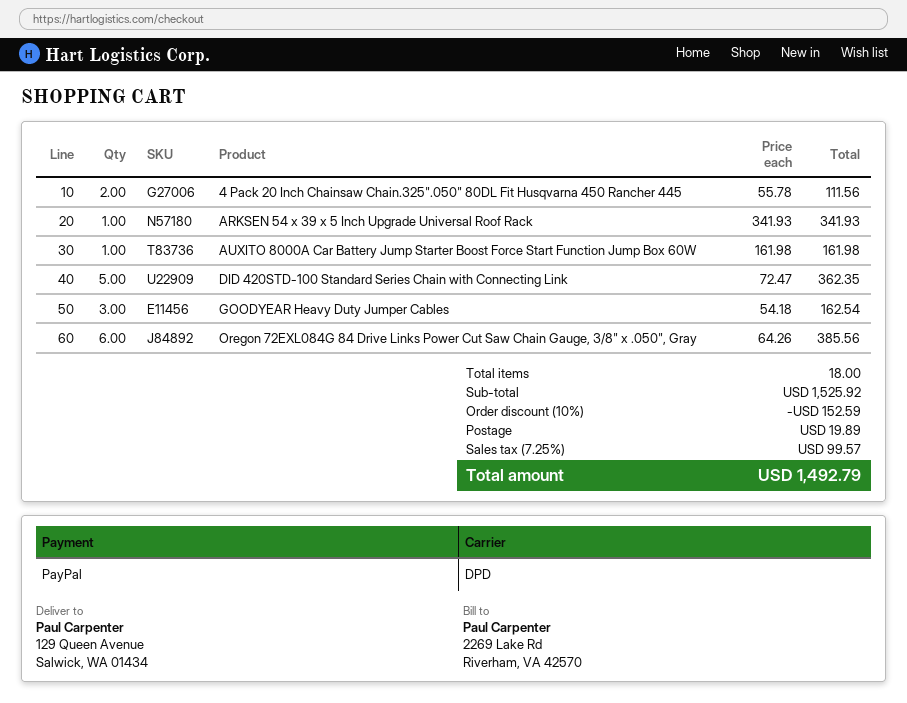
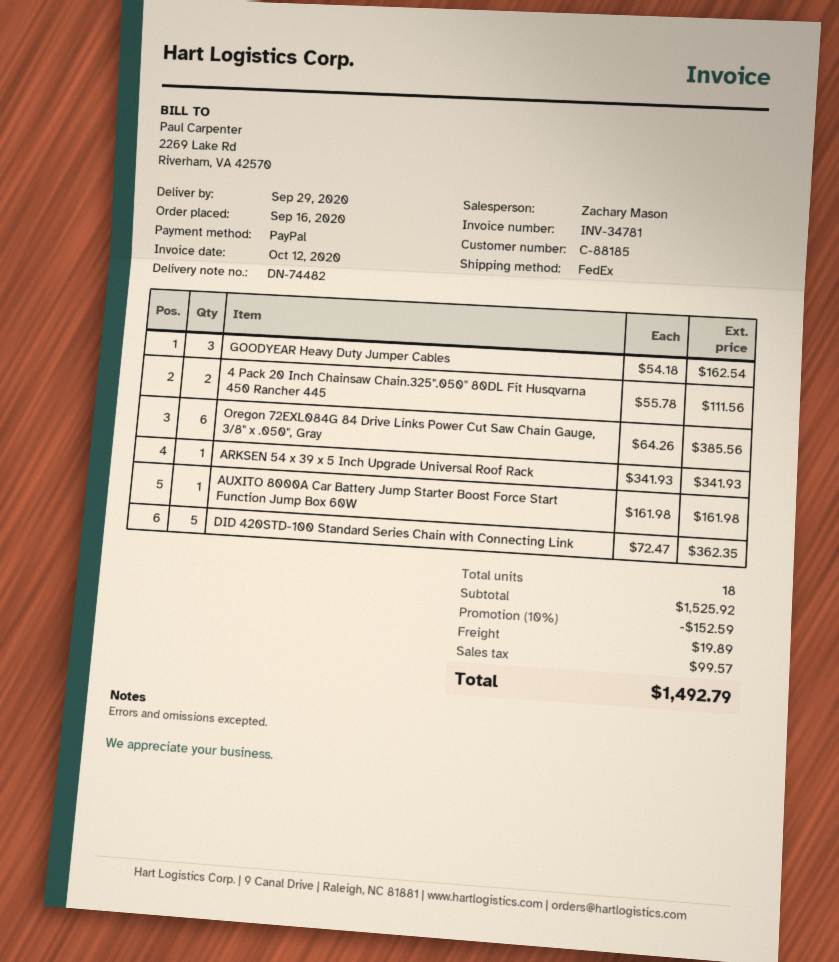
shipping method: DPD -> FedEx

